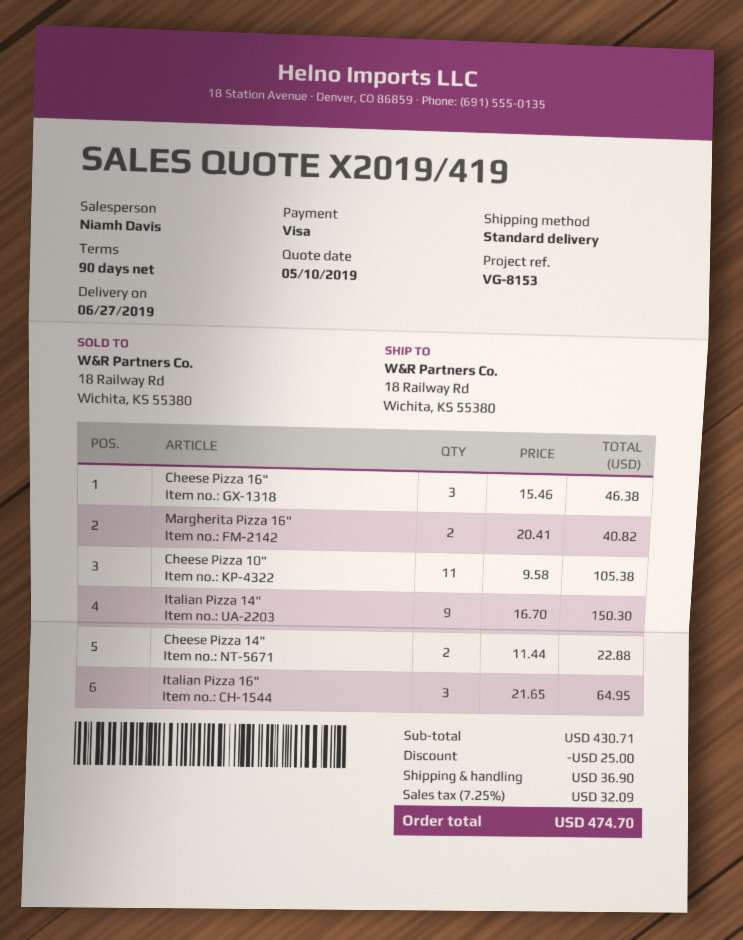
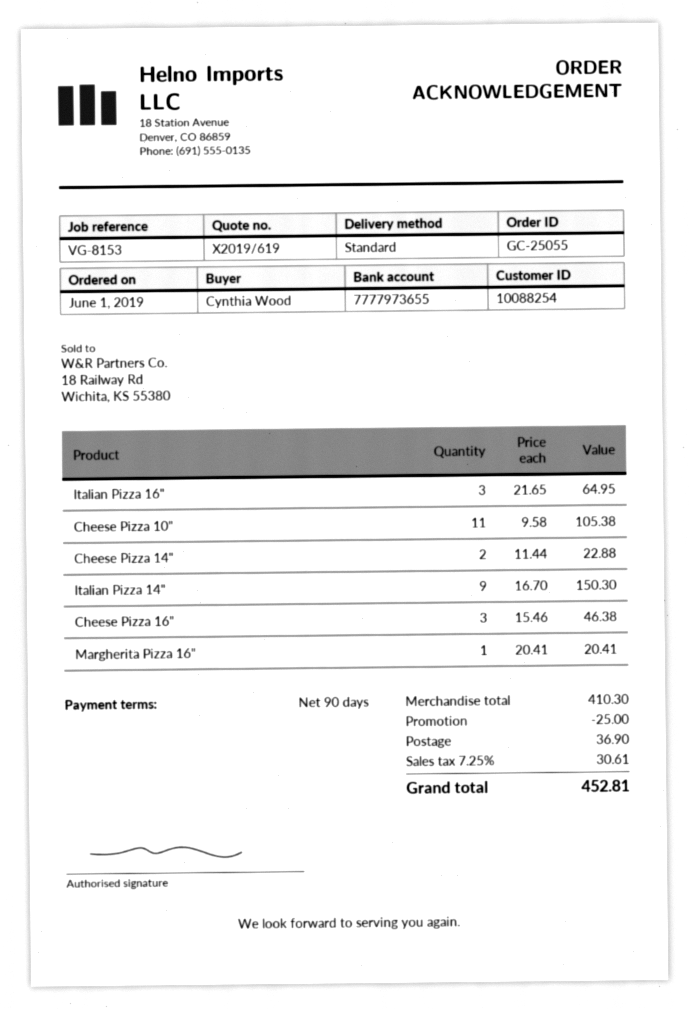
quote number: X2019/419 -> X2019/619
Margherita Pizza 16": 2 x 20.41 = 40.82 -> 1 x 20.41 = 20.41
subtotal: 430.71 -> 410.30
tax: 7.25% = 32.09 -> 7.25% = 30.61
total: 474.70 -> 452.81

